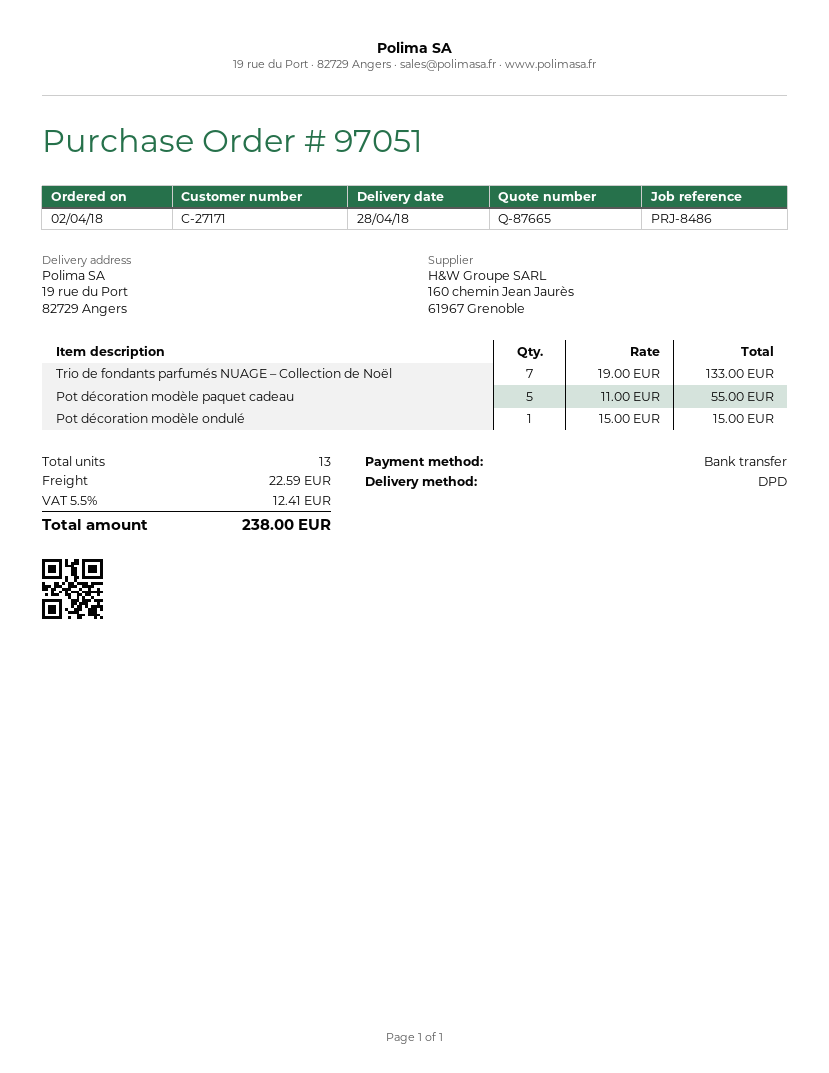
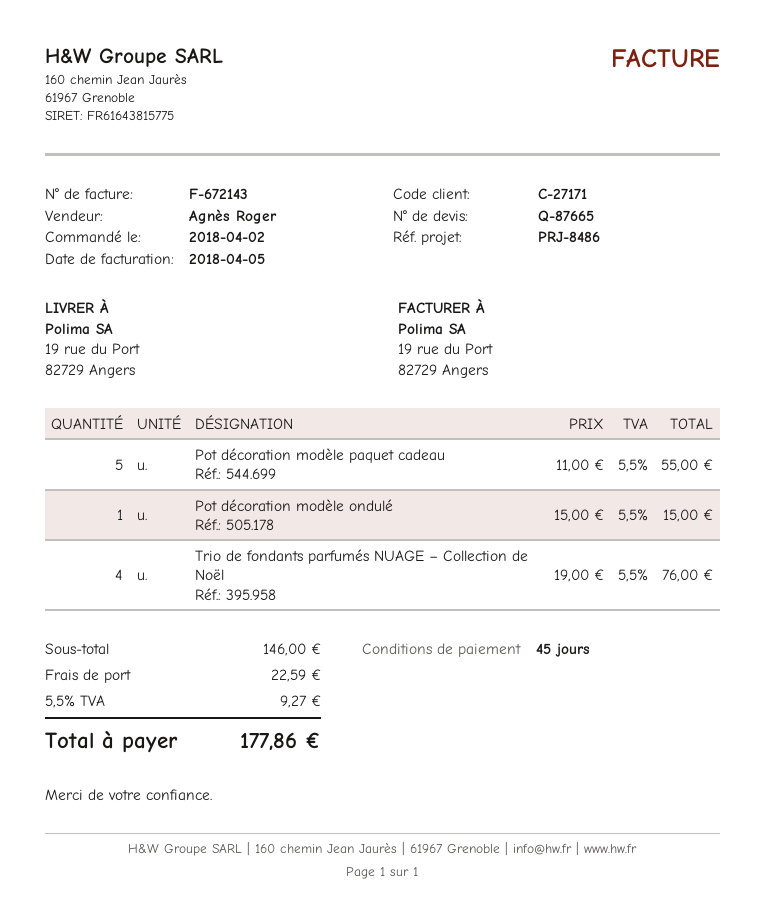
Trio de fondants parfumés NUAGE – Collection de Noël: 7 x 19.00 = 133.00 -> 4 x 19.00 = 76.00
tax: 5.5% = 12.41 -> 5.5% = 9.27
total: 238.00 -> 177.86

